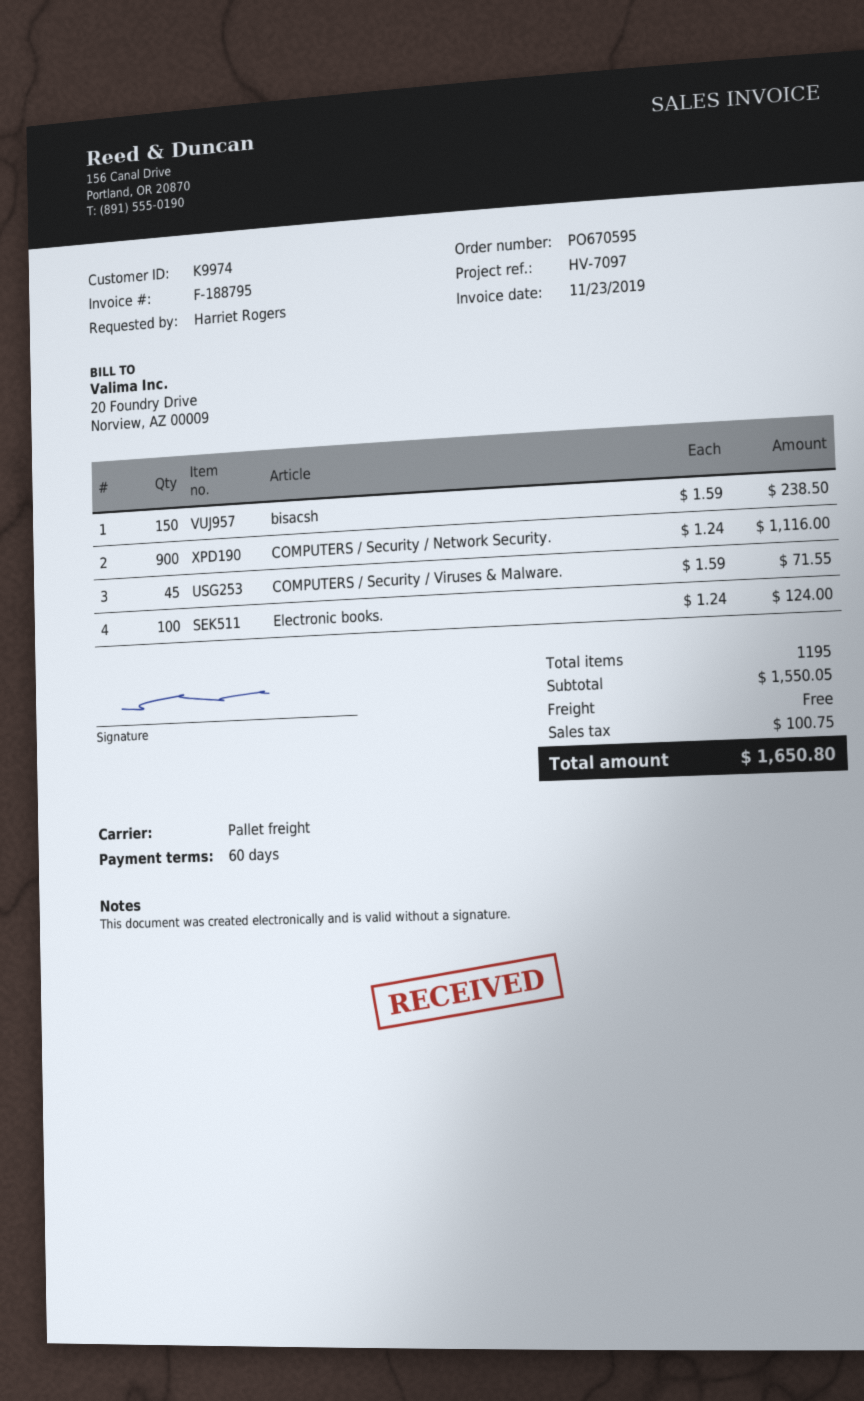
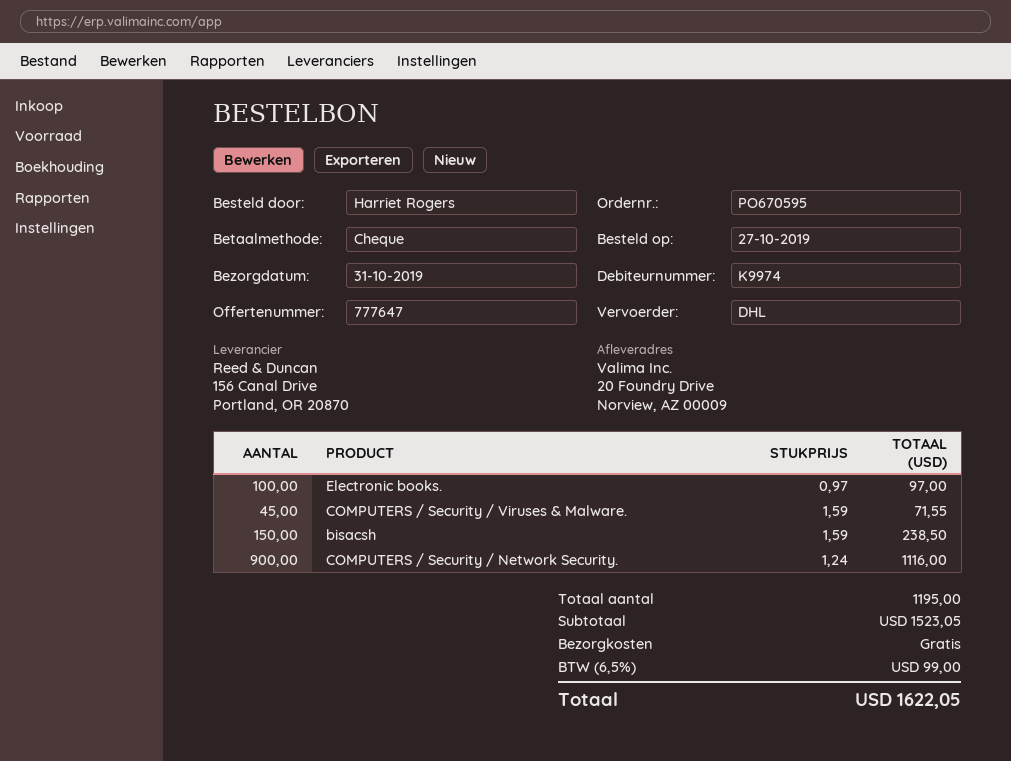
shipping method: pallet freight -> DHL
Electronic books.: 100 x 1.24 = 124.00 -> 100 x 0.97 = 97.00
subtotal: 1550.05 -> 1523.05
tax: 100.75 -> 99.00
total: 1650.80 -> 1622.05

